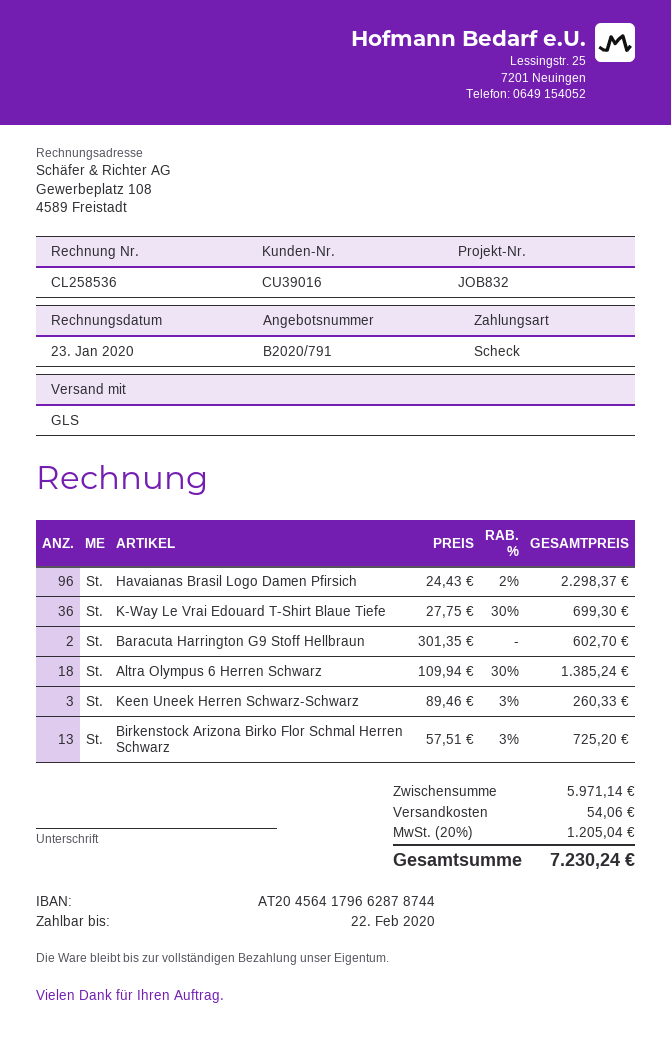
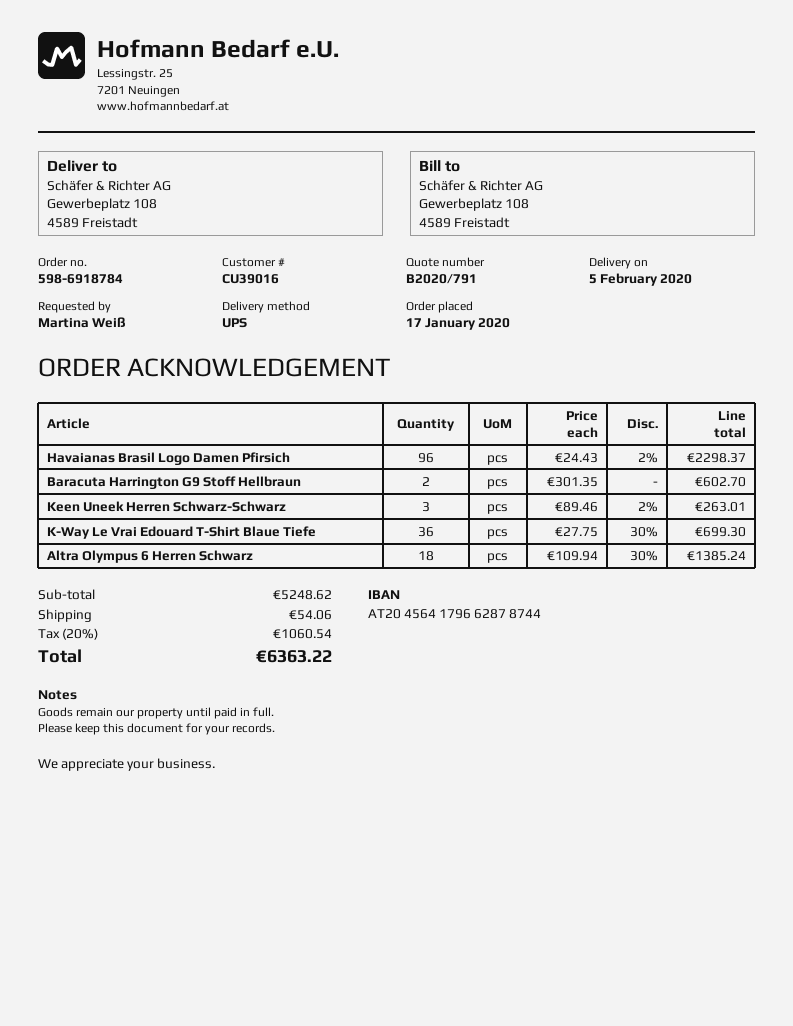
shipping method: GLS -> UPS
Keen Uneek Herren Schwarz-Schwarz: 3 x 89.46 - 3% = 260.33 -> 3 x 89.46 - 2% = 263.01
Birkenstock Arizona Birko Flor Schmal Herren Schwarz: 13 x 57.51 - 3% = 725.20 -> none
subtotal: 5971.14 -> 5248.62
tax: 20% = 1205.04 -> 20% = 1060.54
total: 7230.24 -> 6363.22

